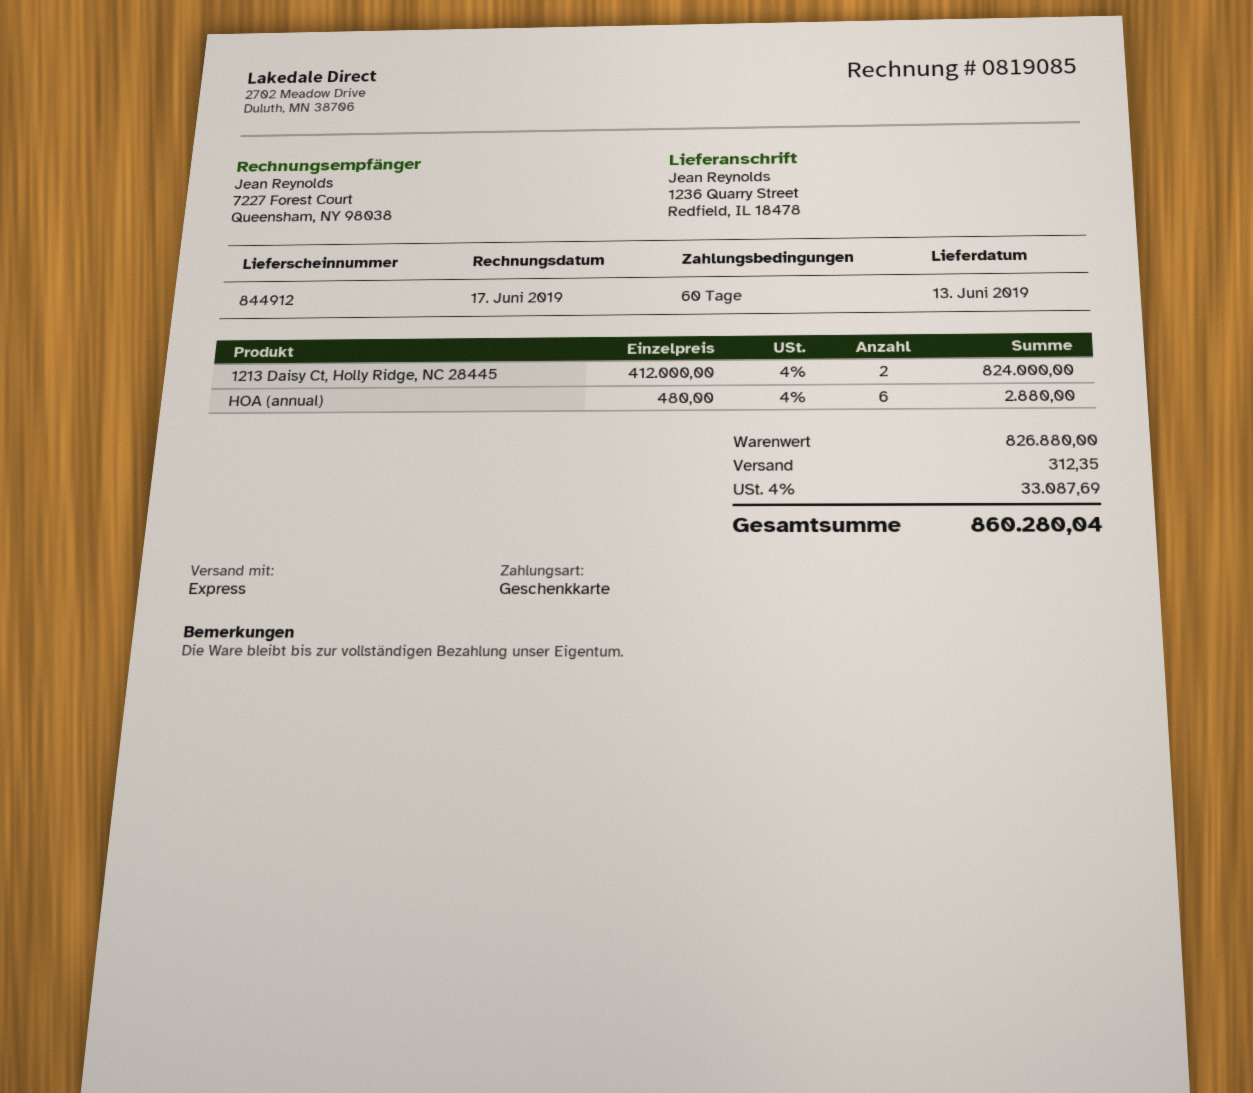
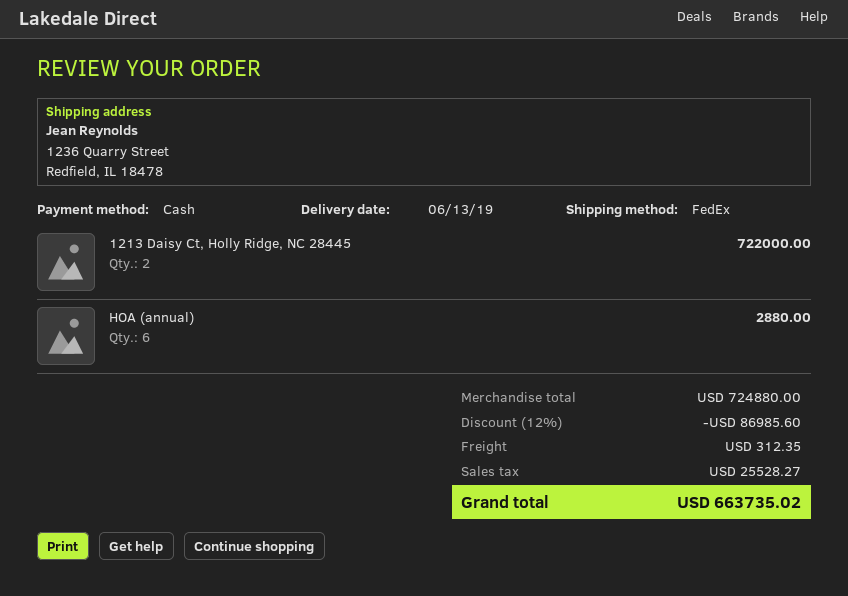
payment method: gift card -> cash
shipping method: express -> FedEx
1213 Daisy Ct, Holly Ridge, NC 28445: 2 for 824000.00 -> 2 for 722000.00
subtotal: 826880.00 -> 724880.00
discount: none -> 12% = 86985.60
tax: 33087.69 -> 25528.27
total: 860280.04 -> 663735.02

